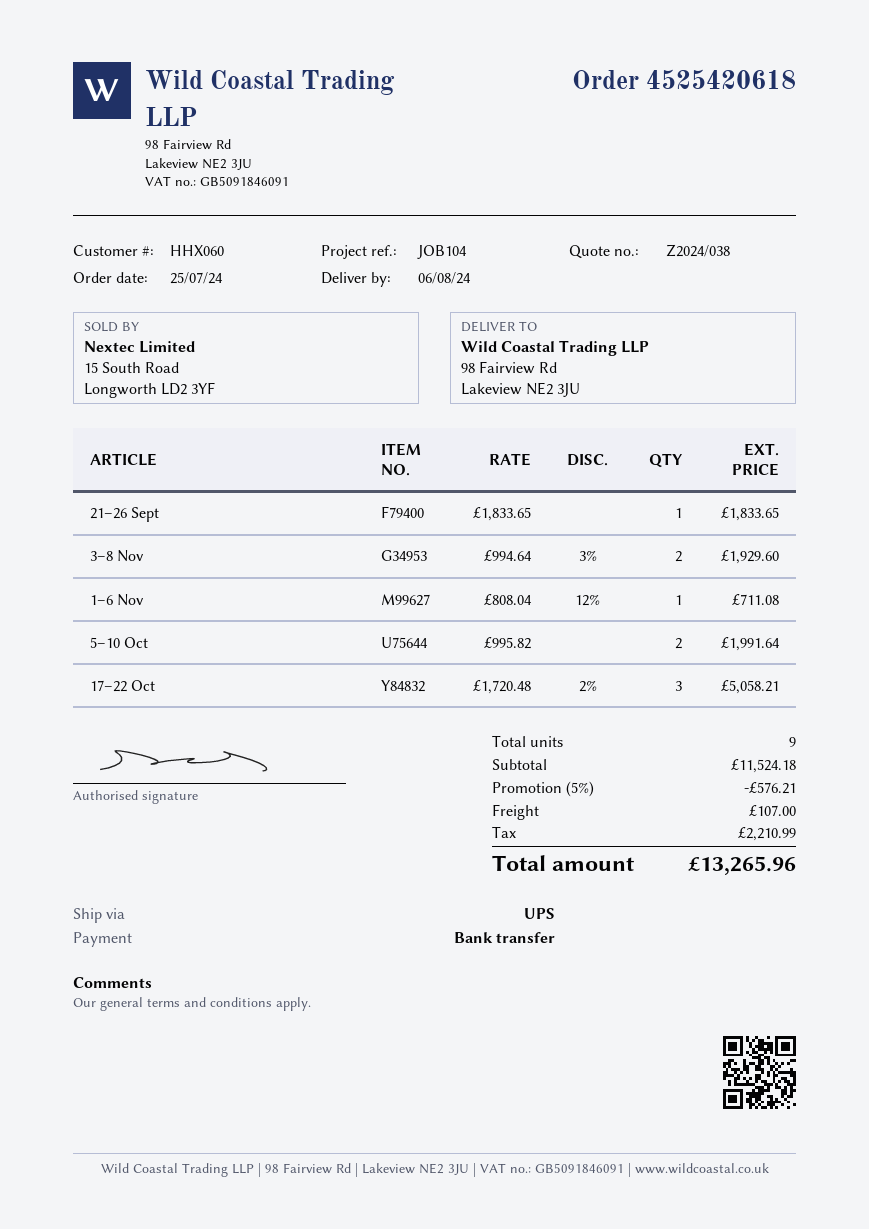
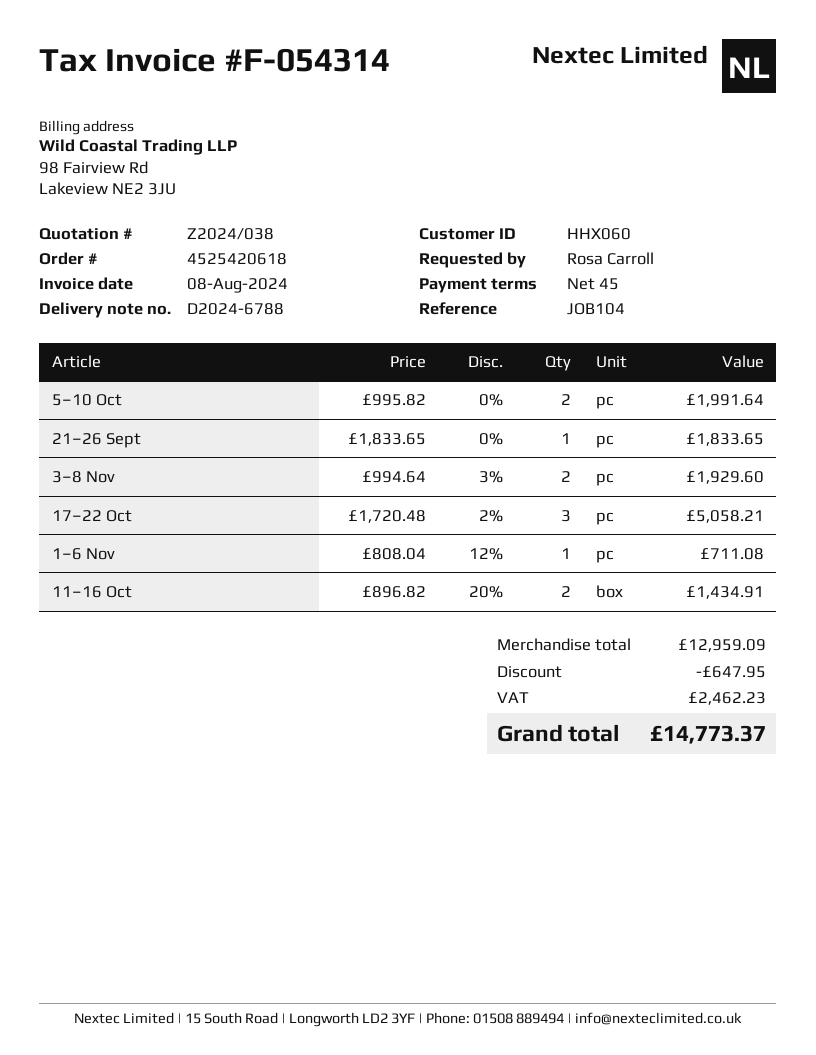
11–16 Oct: none -> 2 x 896.82 - 20% = 1434.91
subtotal: 11524.18 -> 12959.09
discount: 576.21 -> 647.95
shipping: 107.00 -> none
tax: 2210.99 -> 2462.23
total: 13265.96 -> 14773.37

